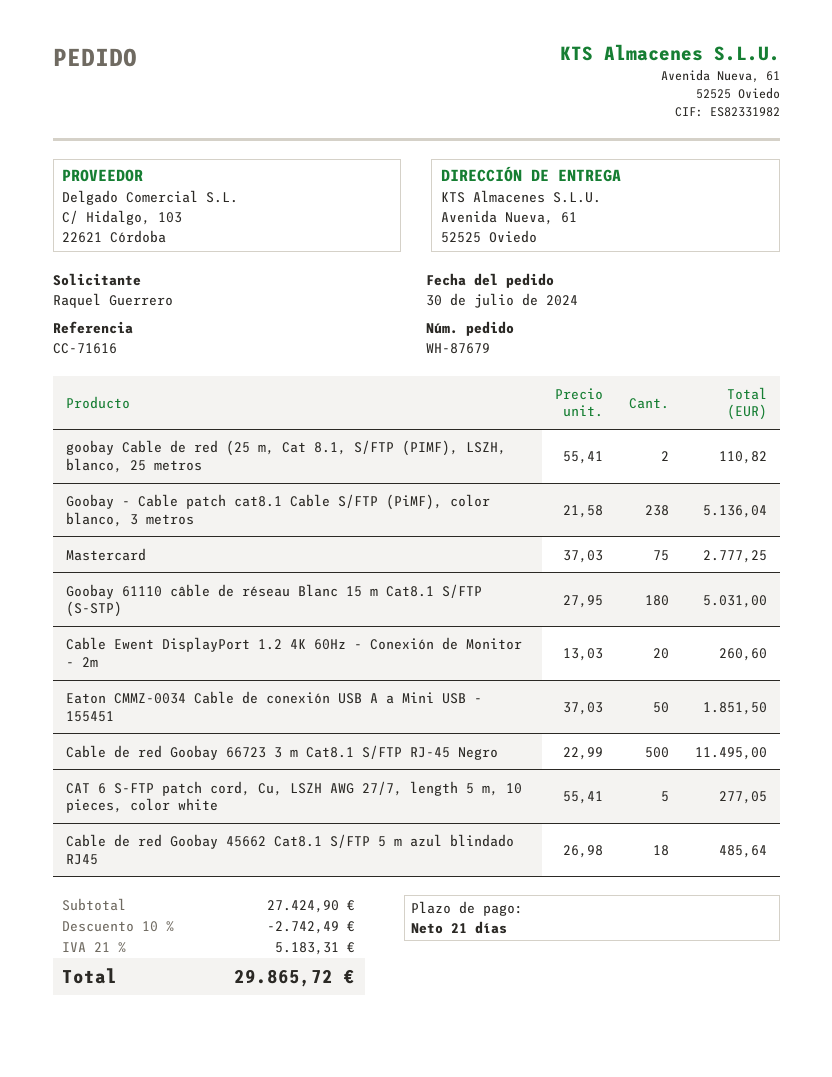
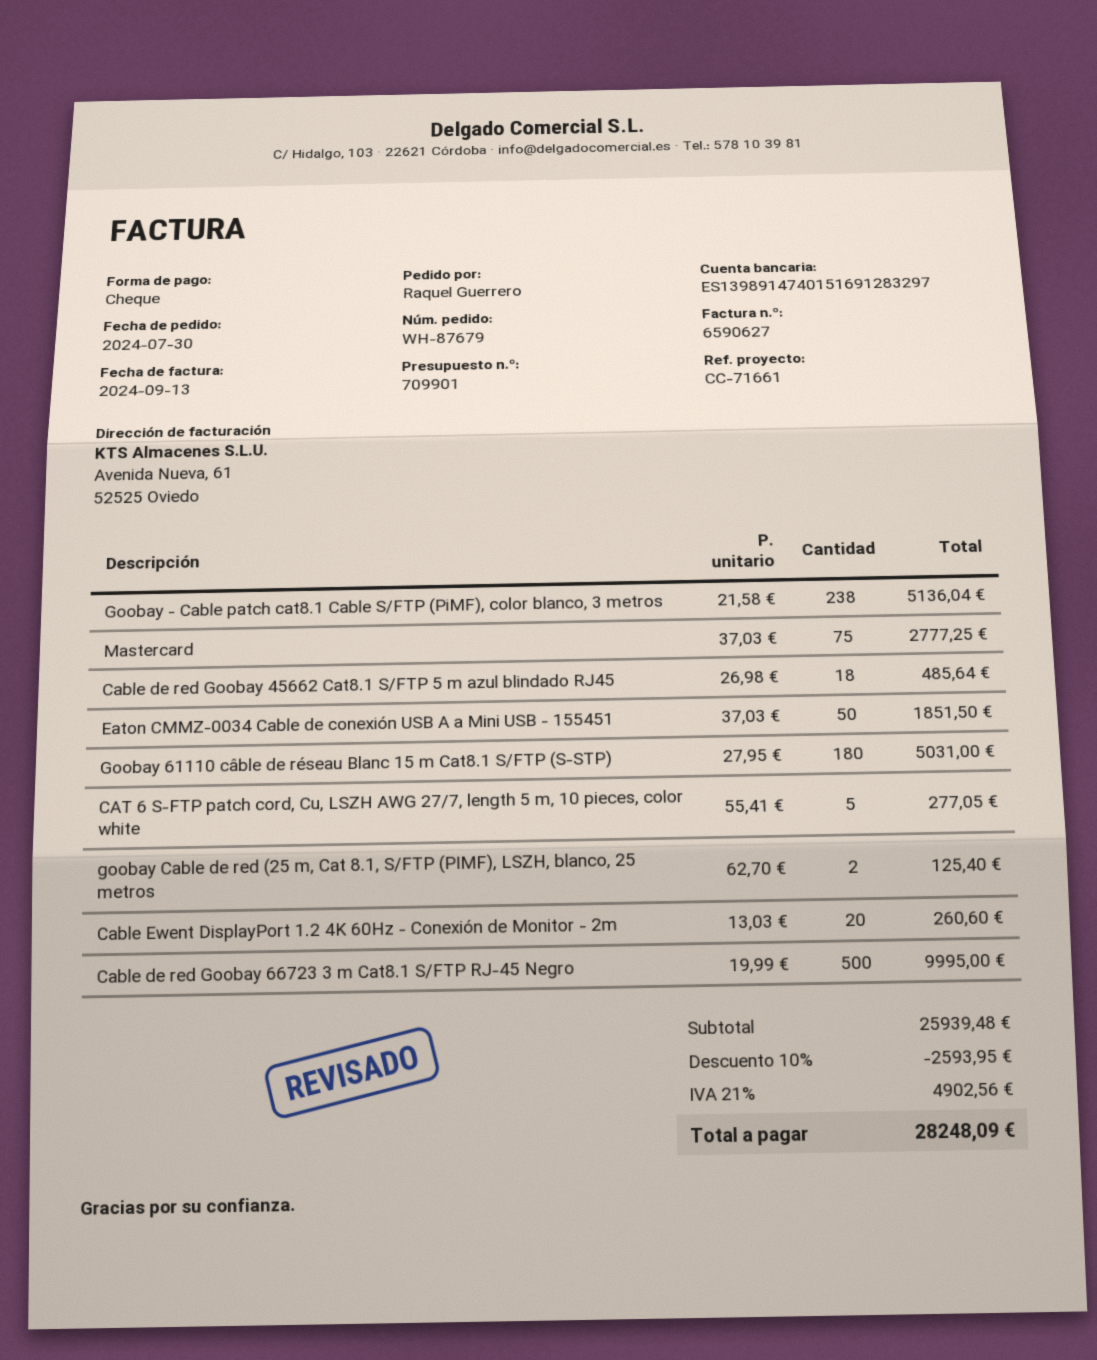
reference: CC-71616 -> CC-71661
goobay Cable de red (25 m, Cat 8.1, S/FTP (PIMF), LSZH, blanco, 25 metros: 2 x 55.41 = 110.82 -> 2 x 62.70 = 125.40
Cable de red Goobay 66723 3 m Cat8.1 S/FTP RJ-45 Negro: 500 x 22.99 = 11495.00 -> 500 x 19.99 = 9995.00
subtotal: 27424.90 -> 25939.48
discount: 10% = 2742.49 -> 10% = 2593.95
tax: 21% = 5183.31 -> 21% = 4902.56
total: 29865.72 -> 28248.09

